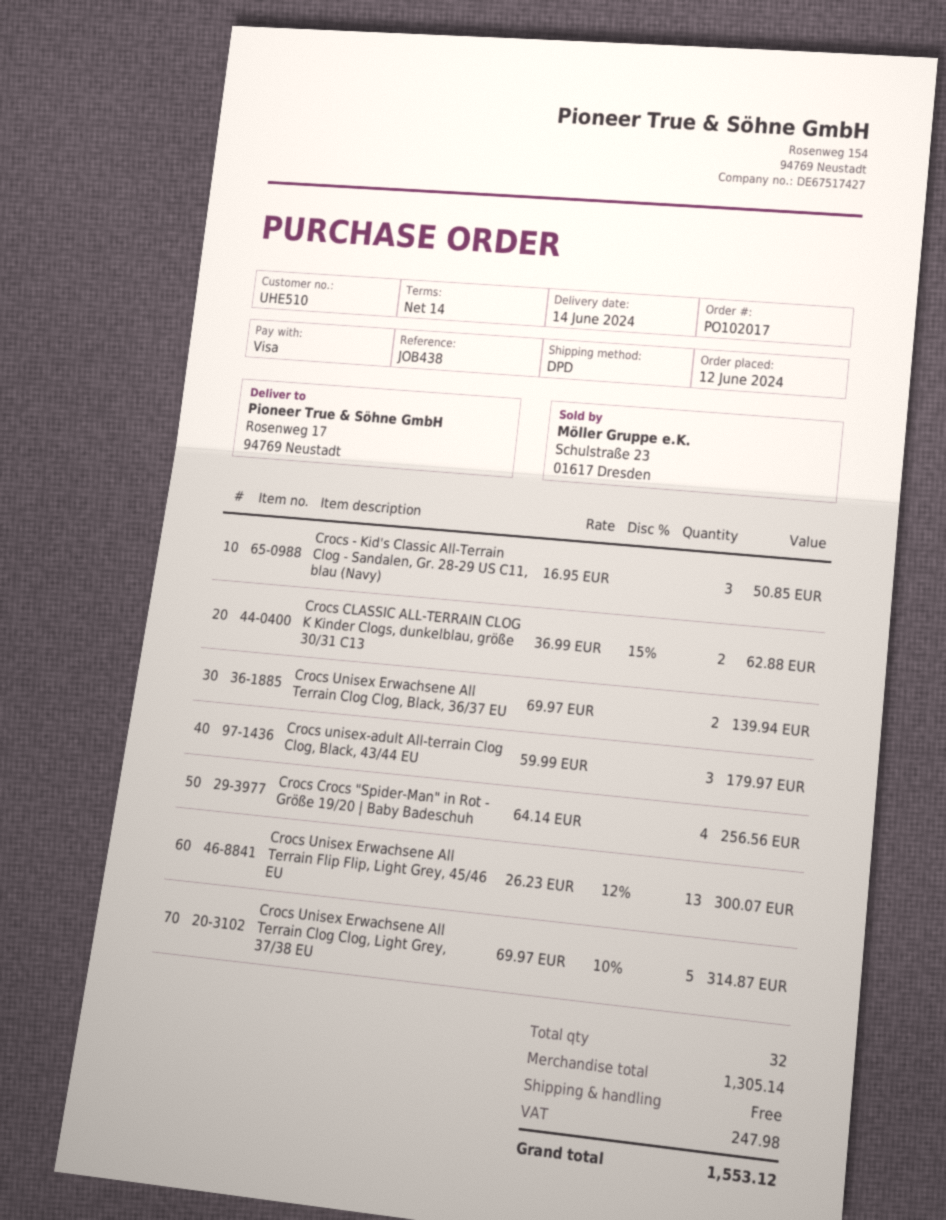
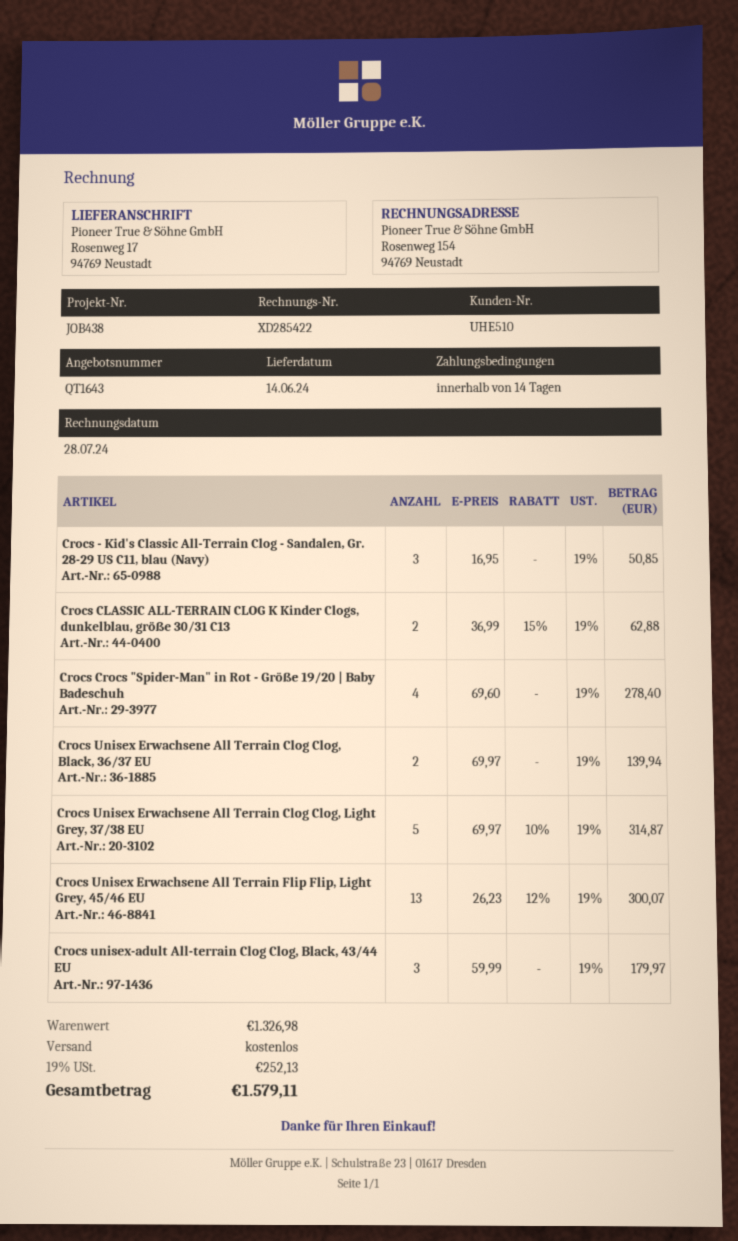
Crocs Crocs "Spider-Man" in Rot - Größe 19/20 | Baby Badeschuh: 4 x 64.14 = 256.56 -> 4 x 69.60 = 278.40
subtotal: 1305.14 -> 1326.98
tax: 247.98 -> 252.13
total: 1553.12 -> 1579.11

